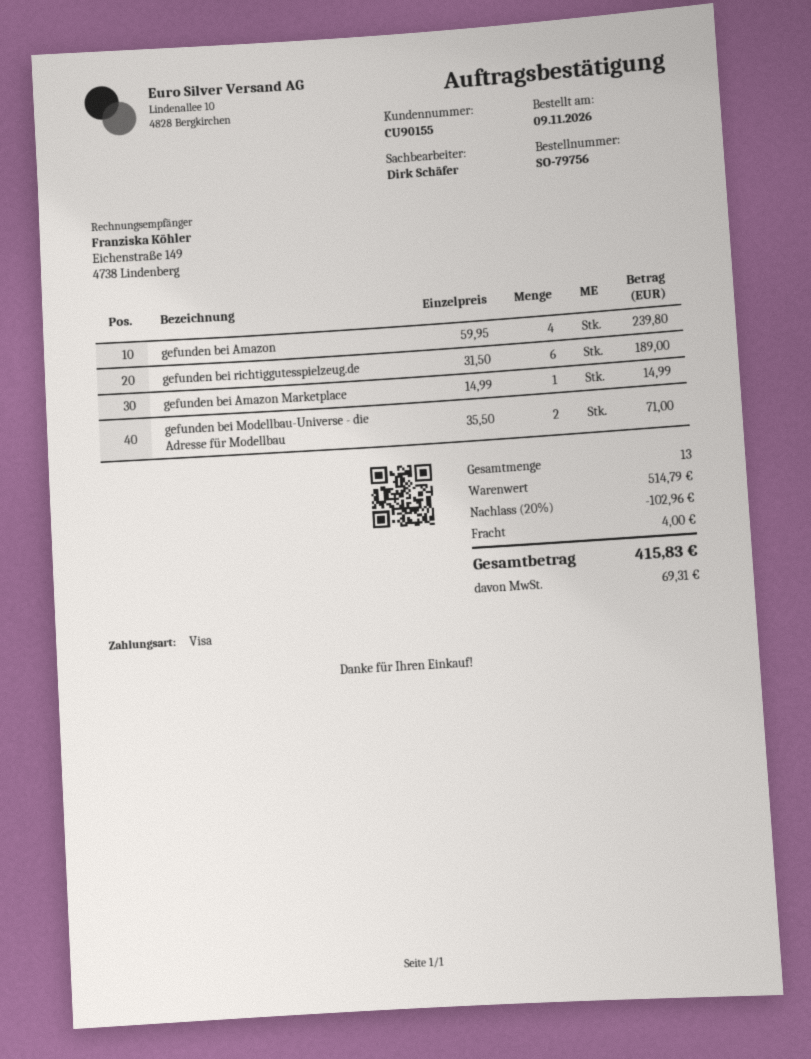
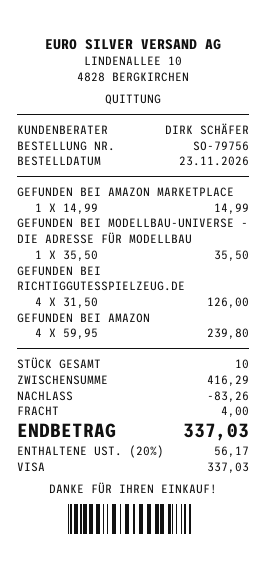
order date: 2026-11-09 -> 2026-11-23
gefunden bei richtiggutesspielzeug.de: 6 x 31.50 = 189.00 -> 4 x 31.50 = 126.00
gefunden bei Modellbau-Universe - die Adresse für Modellbau: 2 x 35.50 = 71.00 -> 1 x 35.50 = 35.50
total quantity: 13 -> 10
subtotal: 514.79 -> 416.29
discount: 102.96 -> 83.26
tax: 69.31 -> 56.17
total: 415.83 -> 337.03

